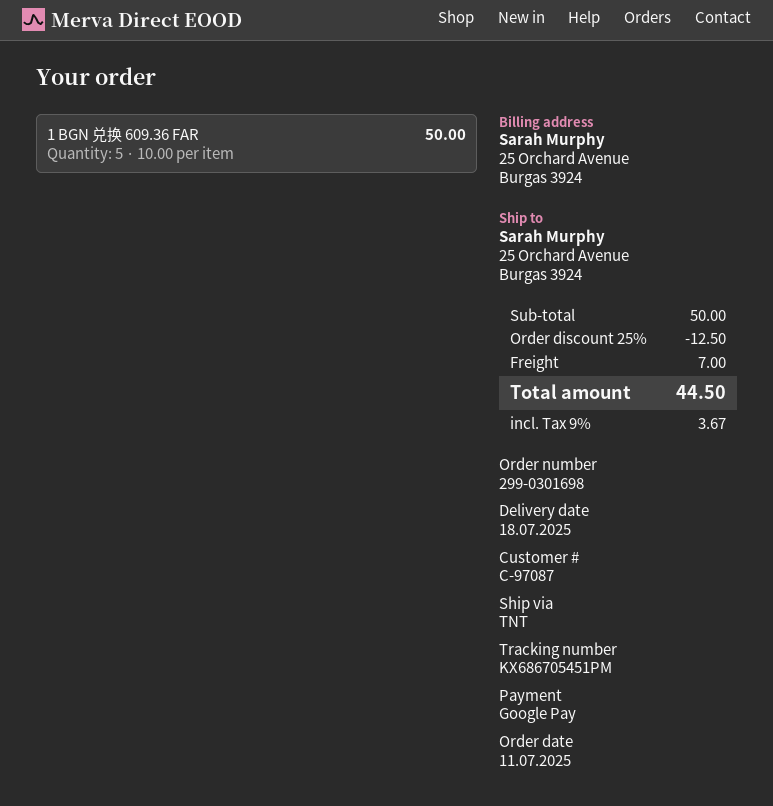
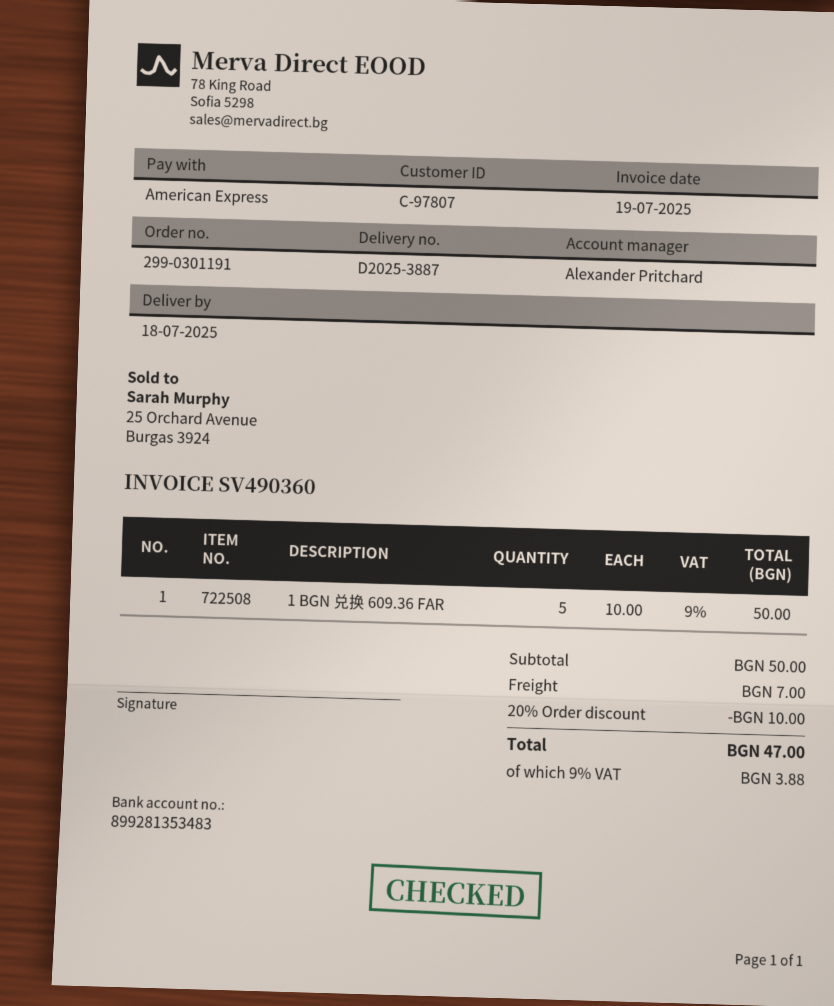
order number: 299-0301698 -> 299-0301191
customer number: C-97087 -> C-97807
payment method: Google Pay -> American Express
discount: 25% = 12.50 -> 20% = 10.00
tax: 9% = 3.67 -> 9% = 3.88
total: 44.50 -> 47.00

